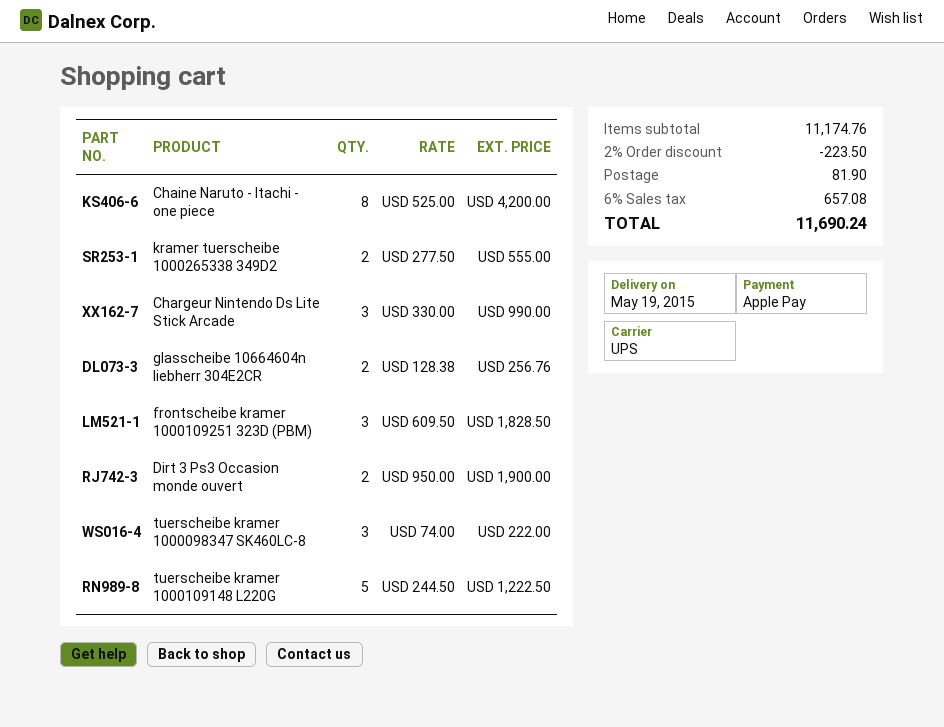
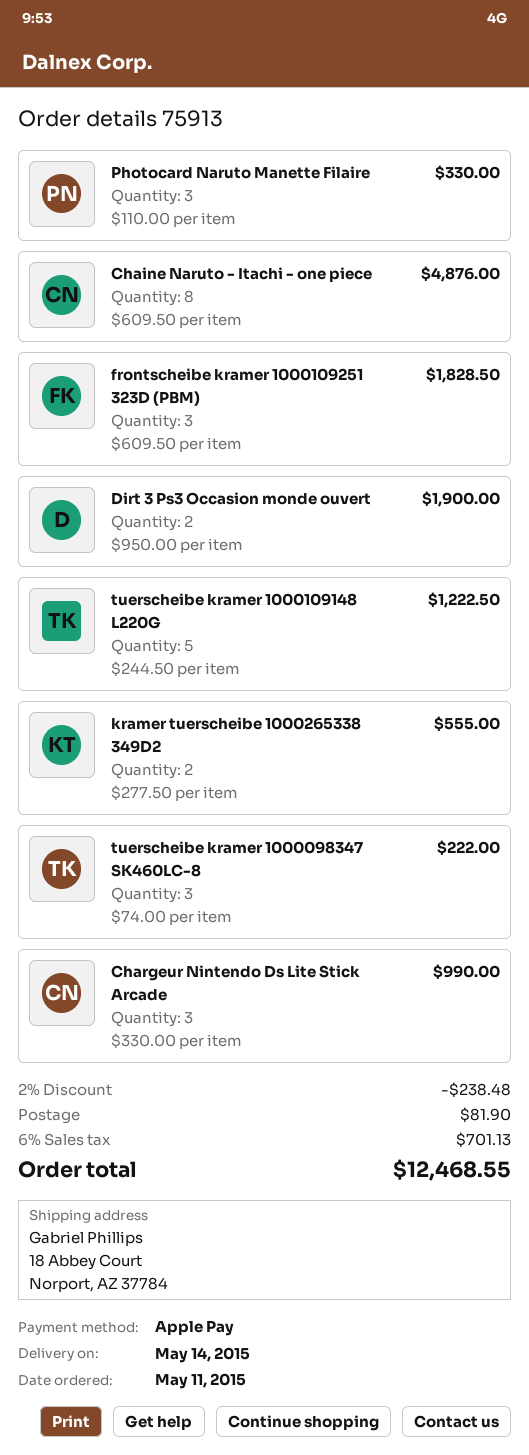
delivery date: 2015-05-19 -> 2015-05-14
Chaine Naruto - Itachi - one piece: 8 x 525.00 = 4200.00 -> 8 x 609.50 = 4876.00
glasscheibe 10664604n liebherr 304E2CR: 2 x 128.38 = 256.76 -> none
Photocard Naruto Manette Filaire: none -> 3 x 110.00 = 330.00
discount: 2% = 223.50 -> 2% = 238.48
tax: 6% = 657.08 -> 6% = 701.13
total: 11690.24 -> 12468.55

